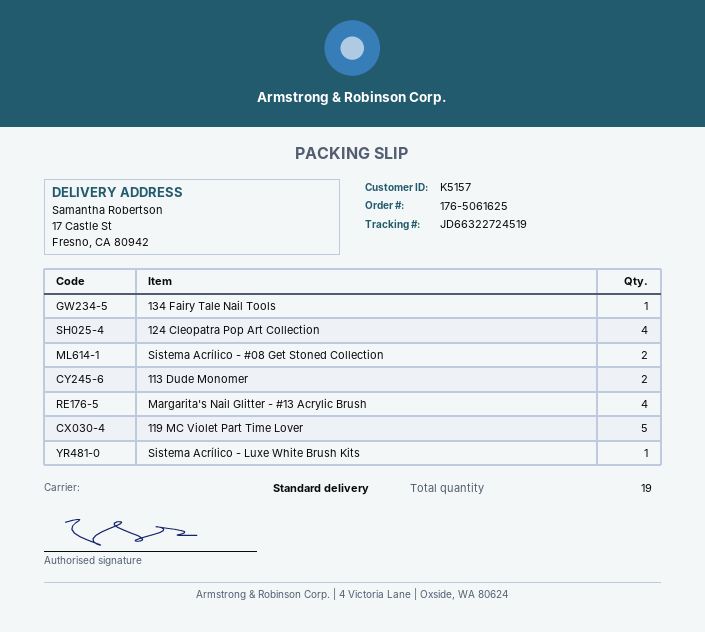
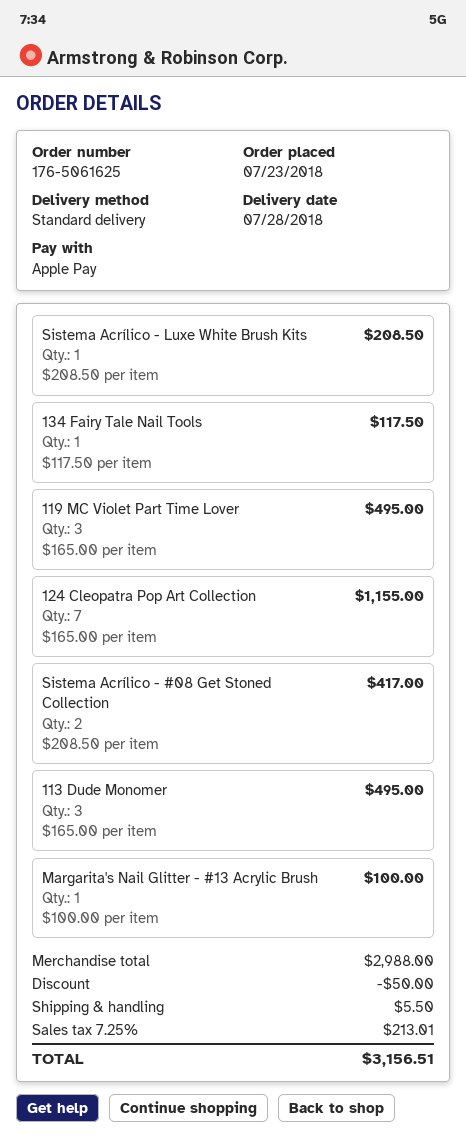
124 Cleopatra Pop Art Collection: 4 -> 7
113 Dude Monomer: 2 -> 3
Margarita's Nail Glitter - #13 Acrylic Brush: 4 -> 1
119 MC Violet Part Time Lover: 5 -> 3

